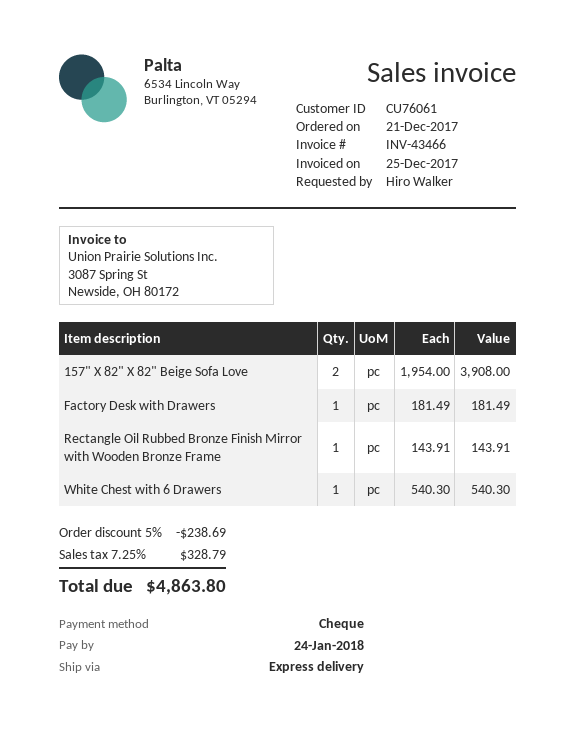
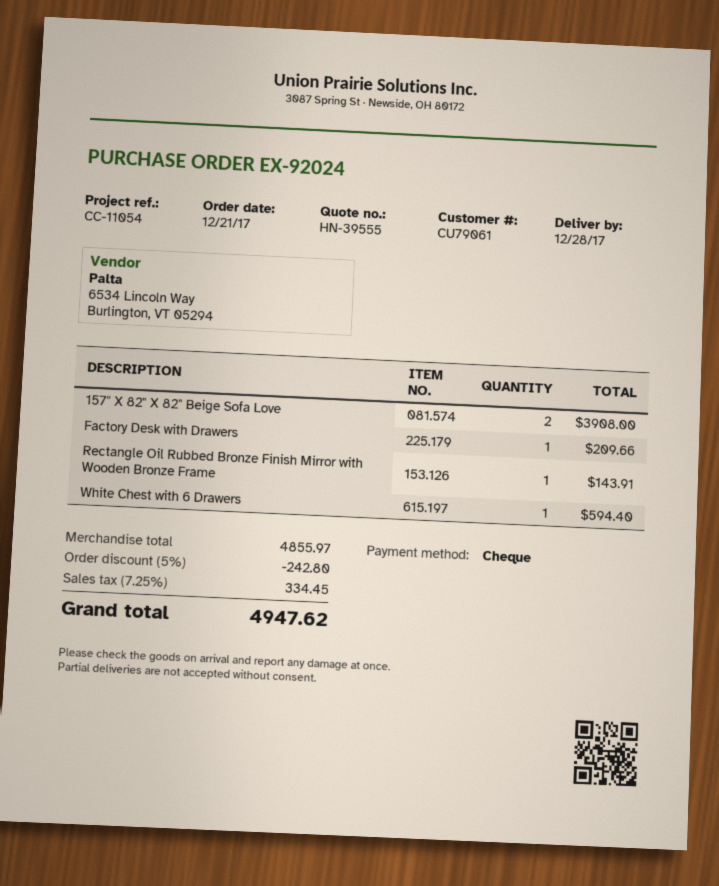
customer number: CU76061 -> CU79061
Factory Desk with Drawers: 1 for 181.49 -> 1 for 209.66
White Chest with 6 Drawers: 1 for 540.30 -> 1 for 594.40
discount: 5% = 238.69 -> 5% = 242.80
tax: 7.25% = 328.79 -> 7.25% = 334.45
total: 4863.80 -> 4947.62

